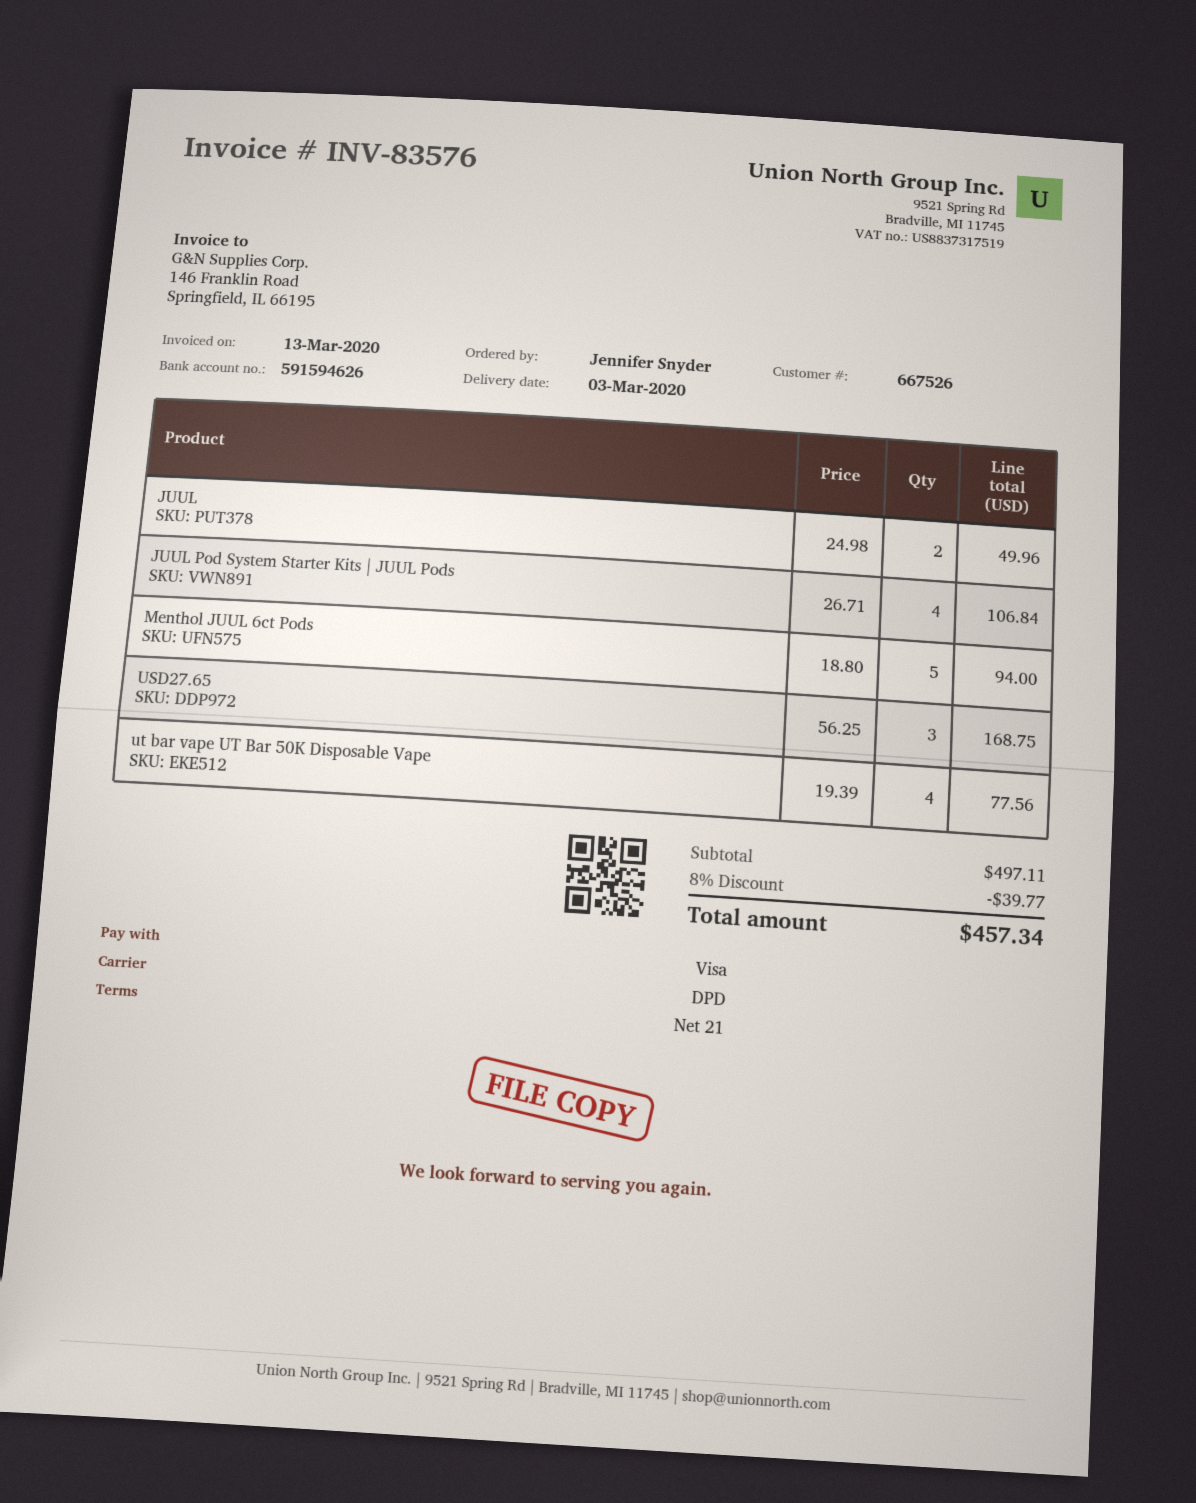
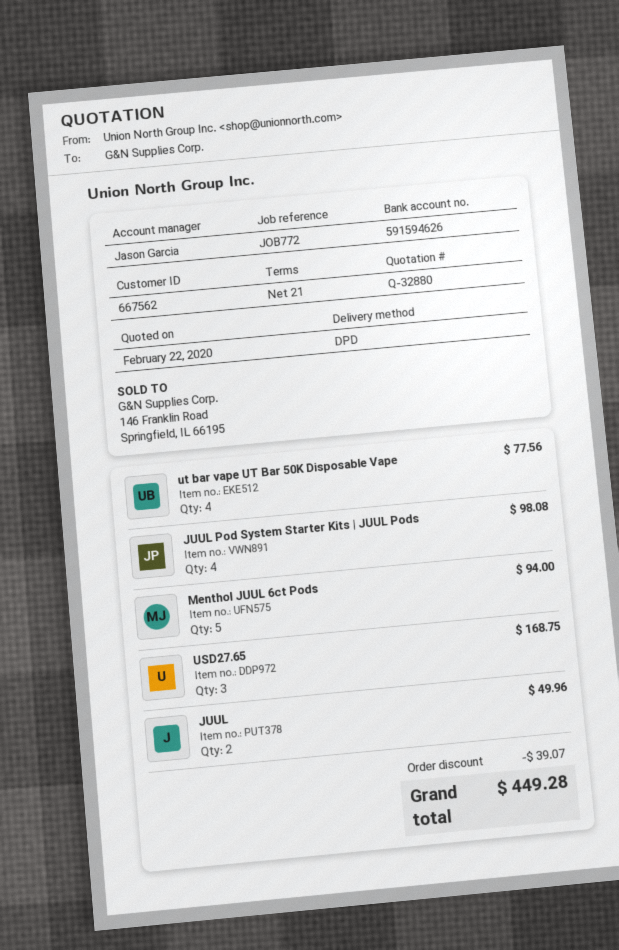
customer number: 667526 -> 667562
JUUL Pod System Starter Kits | JUUL Pods: 4 for 106.84 -> 4 for 98.08
discount: 39.77 -> 39.07
total: 457.34 -> 449.28

